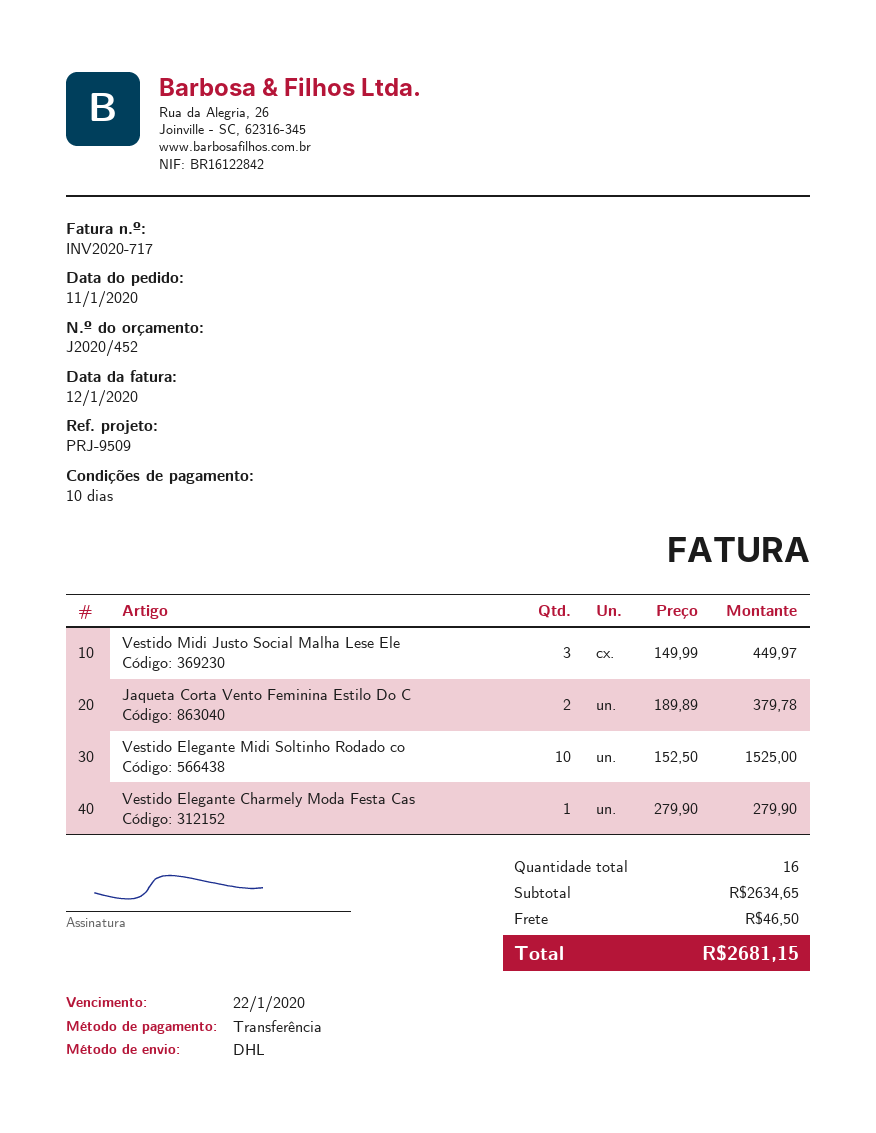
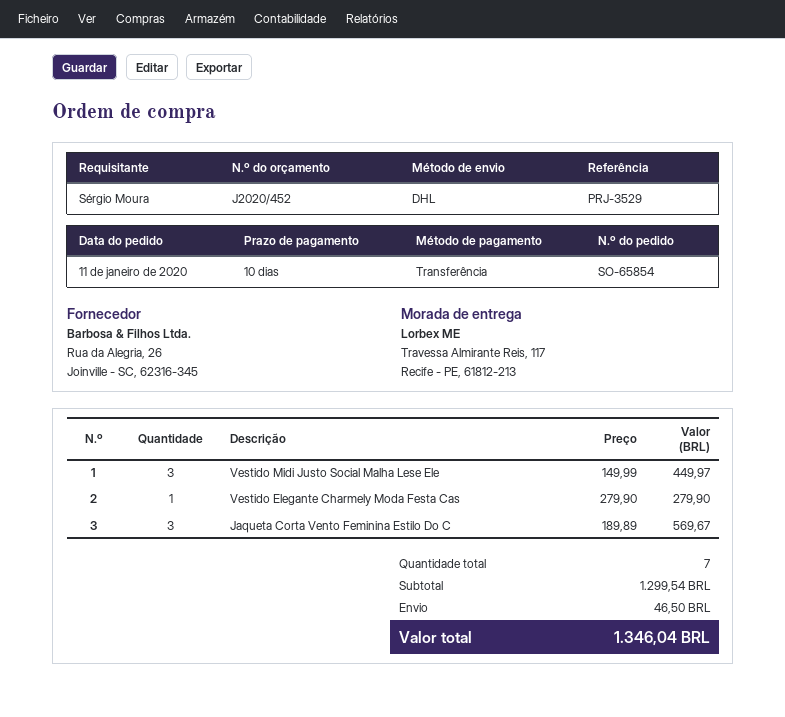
reference: PRJ-9509 -> PRJ-3529
Jaqueta Corta Vento Feminina Estilo Do C: 2 x 189.89 = 379.78 -> 3 x 189.89 = 569.67
Vestido Elegante Midi Soltinho Rodado co: 10 x 152.50 = 1525.00 -> none
total quantity: 16 -> 7
subtotal: 2634.65 -> 1299.54
total: 2681.15 -> 1346.04

